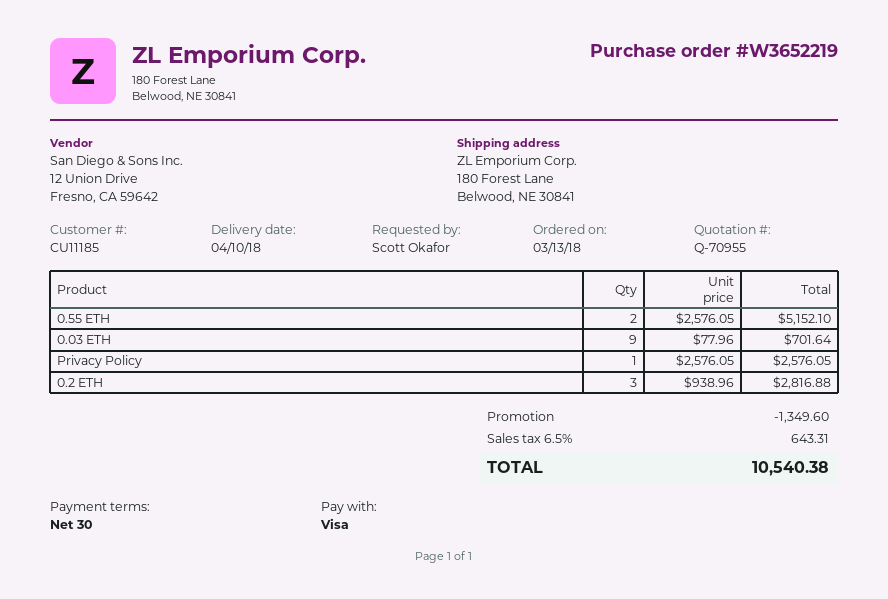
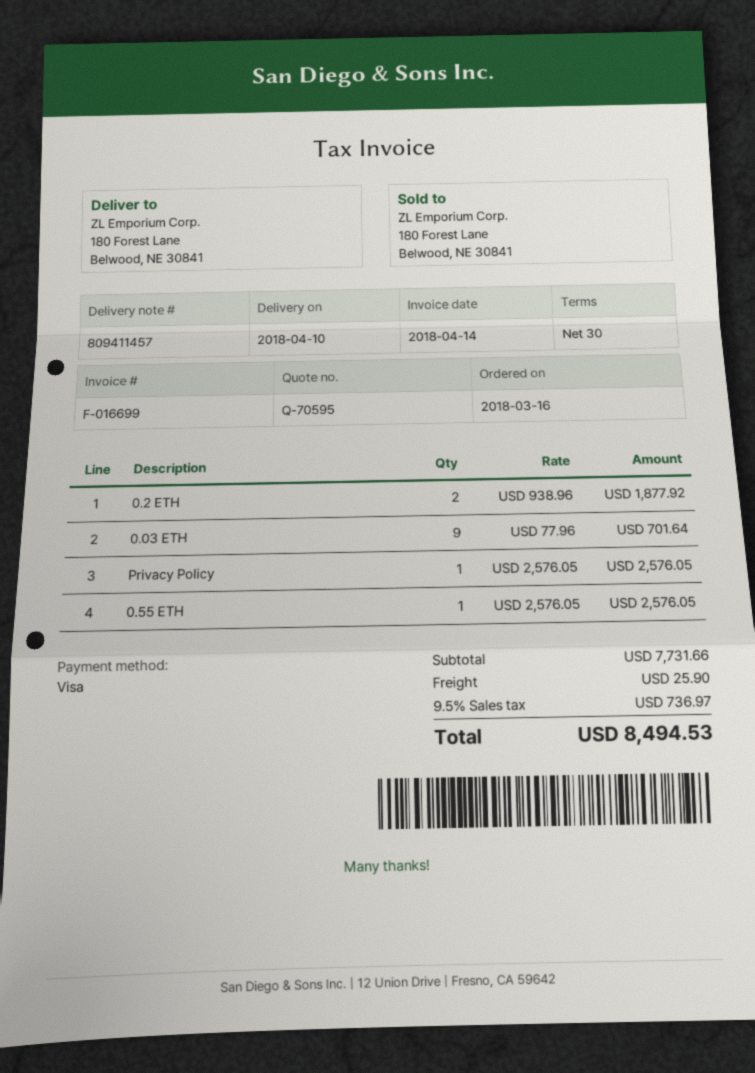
quote number: Q-70955 -> Q-70595
order date: 2018-03-13 -> 2018-03-16
0.55 ETH: 2 x 2576.05 = 5152.10 -> 1 x 2576.05 = 2576.05
0.2 ETH: 3 x 938.96 = 2816.88 -> 2 x 938.96 = 1877.92
discount: 1349.60 -> none
shipping: none -> 25.90
tax: 6.5% = 643.31 -> 9.5% = 736.97
total: 10540.38 -> 8494.53

